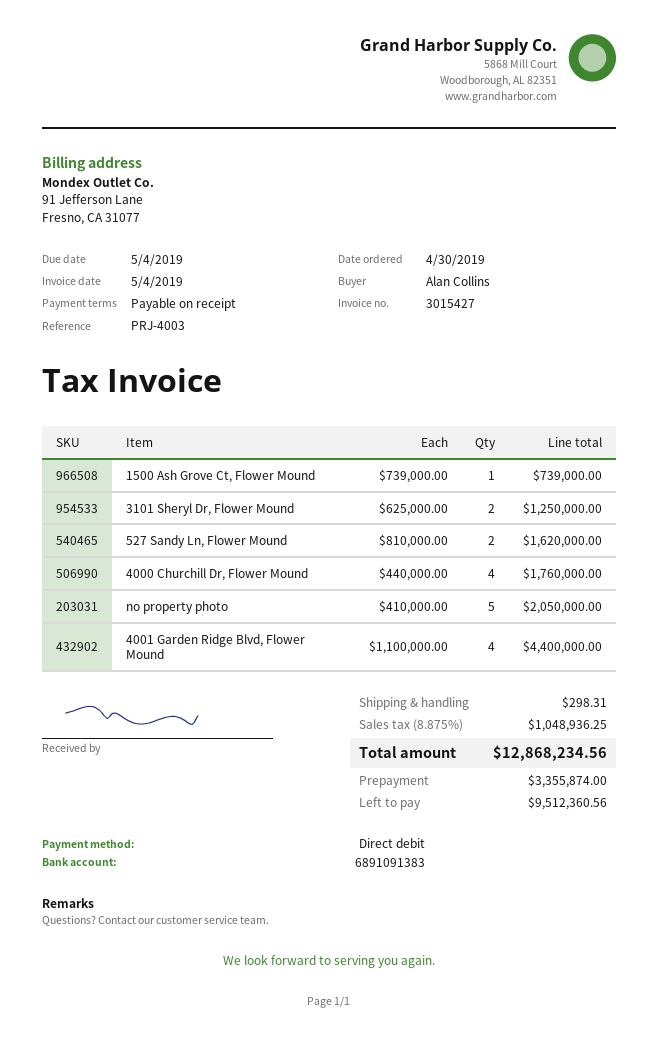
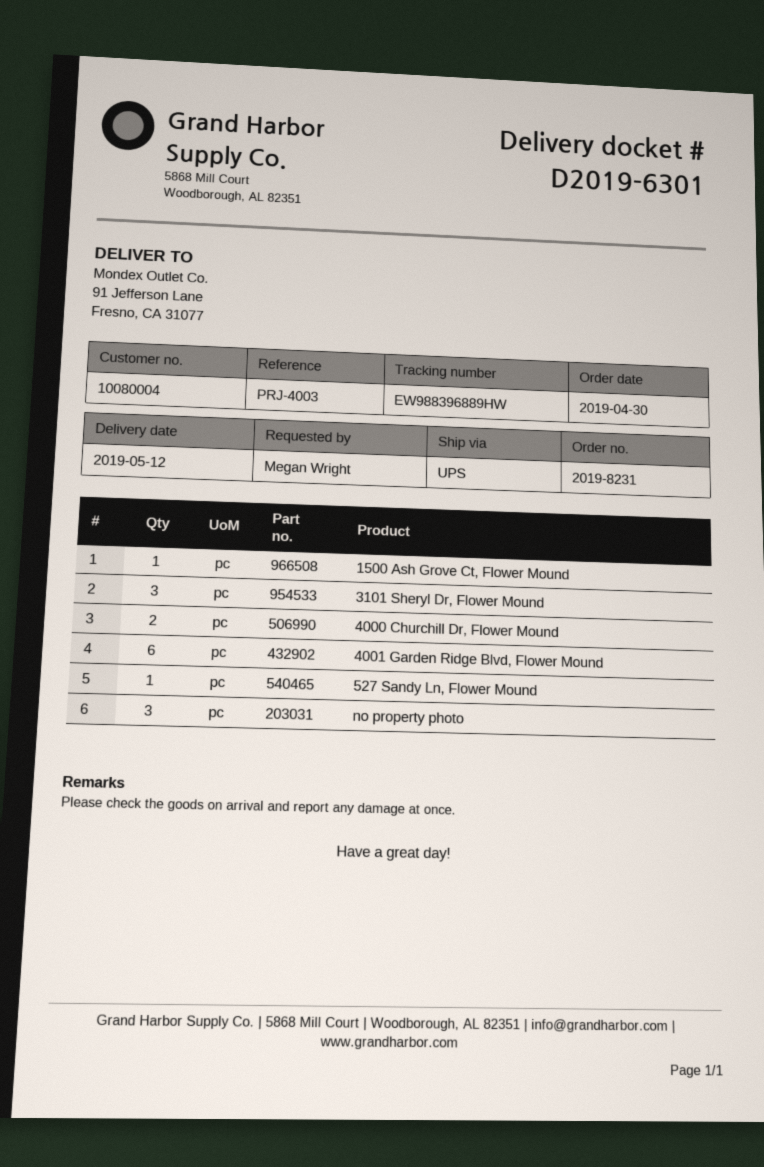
ordered by: Alan Collins -> Megan Wright
3101 Sheryl Dr, Flower Mound: 2 -> 3
527 Sandy Ln, Flower Mound: 2 -> 1
4000 Churchill Dr, Flower Mound: 4 -> 2
no property photo: 5 -> 3
4001 Garden Ridge Blvd, Flower Mound: 4 -> 6

